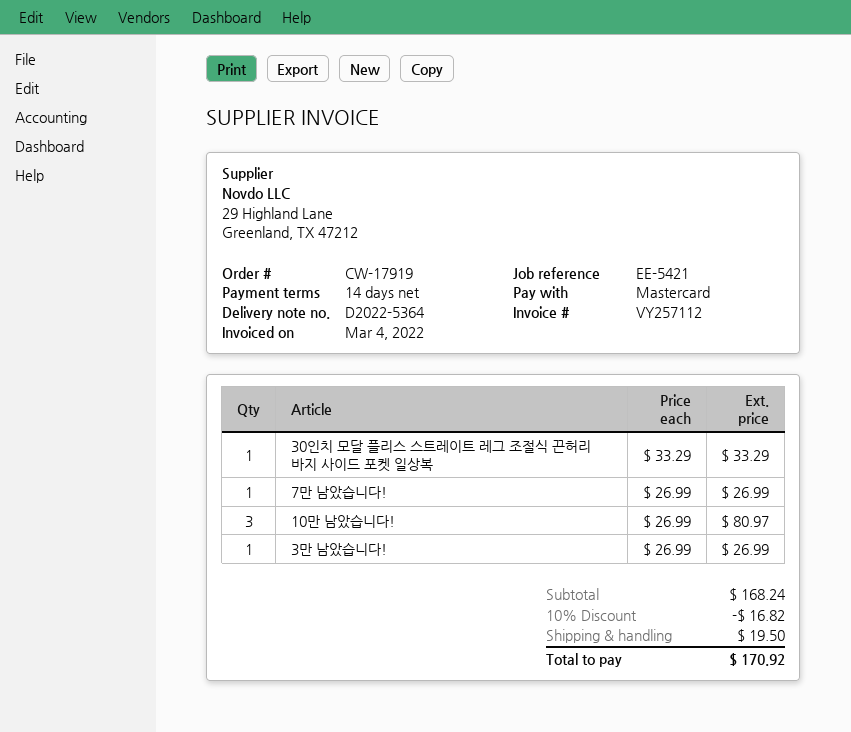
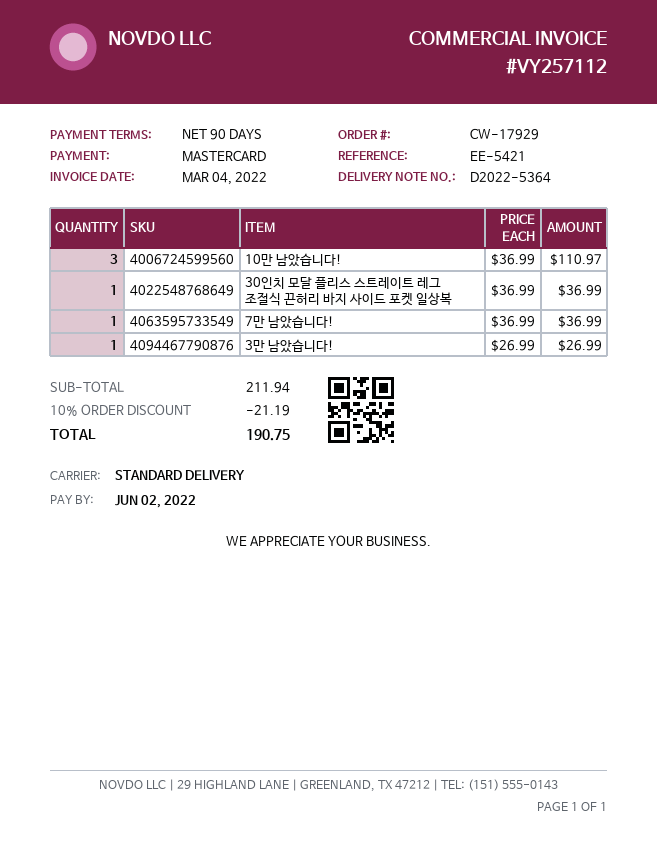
order number: CW-17919 -> CW-17929
payment terms: 14 days -> 90 days
30인치 모달 플리스 스트레이트 레그 조절식 끈허리 바지 사이드 포켓 일상복: 1 x 33.29 = 33.29 -> 1 x 36.99 = 36.99
7만 남았습니다!: 1 x 26.99 = 26.99 -> 1 x 36.99 = 36.99
10만 남았습니다!: 3 x 26.99 = 80.97 -> 3 x 36.99 = 110.97
subtotal: 168.24 -> 211.94
discount: 10% = 16.82 -> 10% = 21.19
shipping: 19.50 -> none
total: 170.92 -> 190.75

